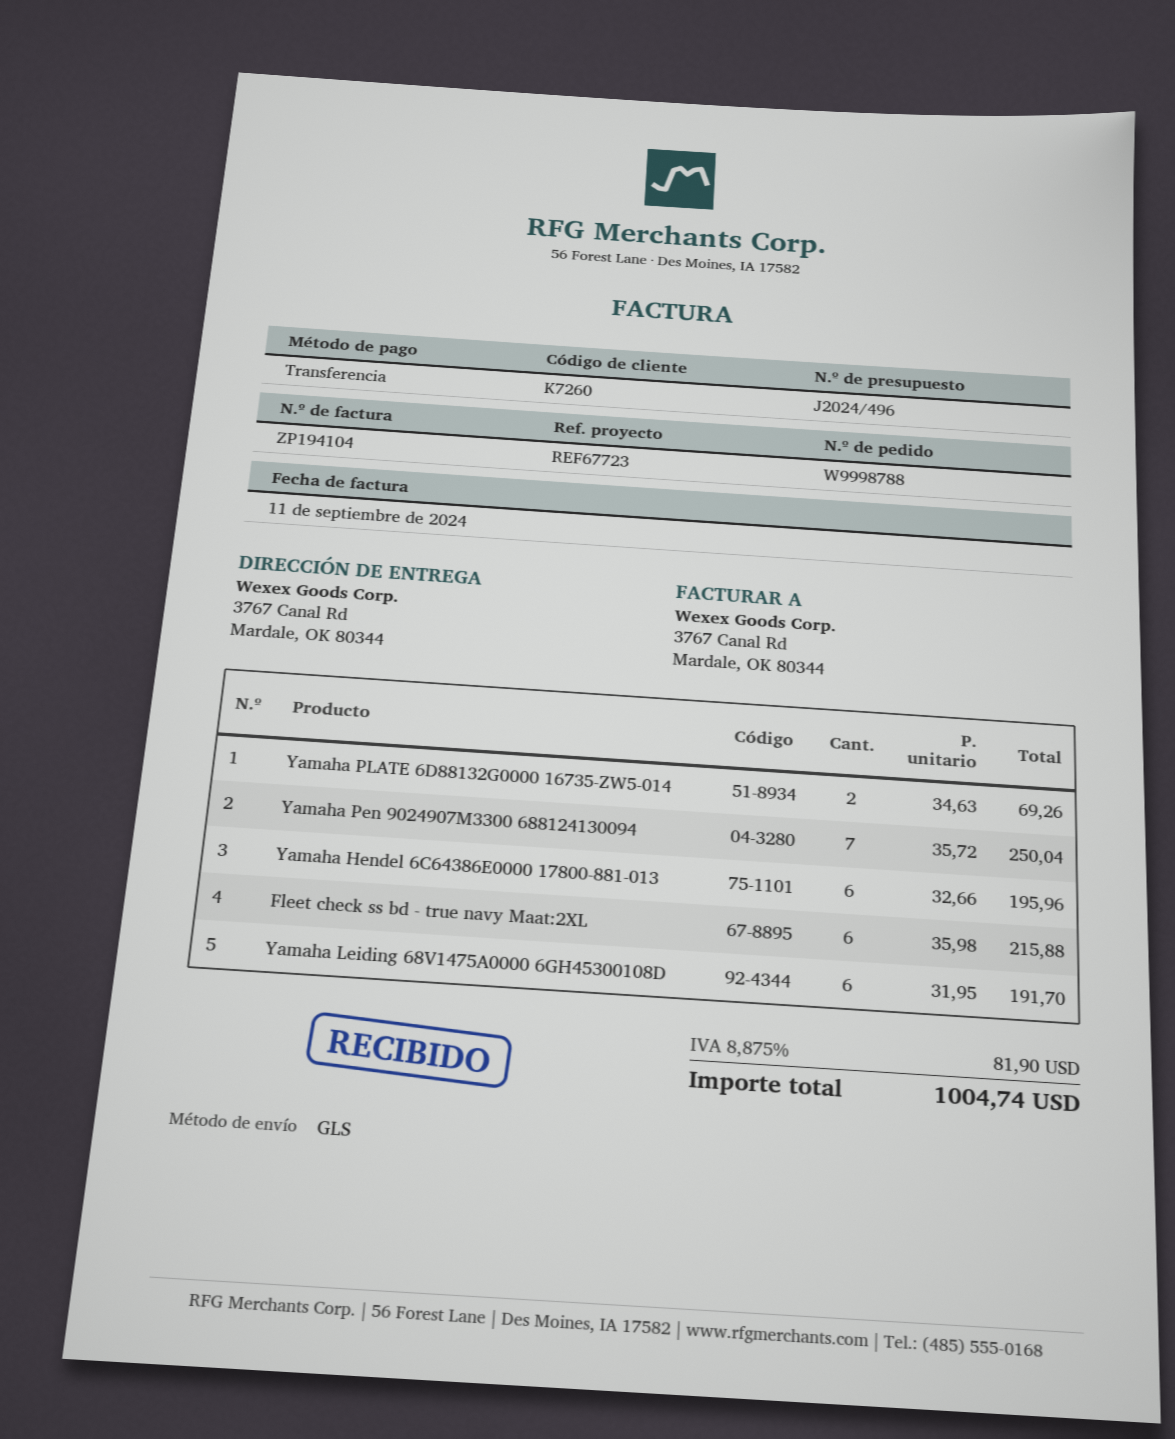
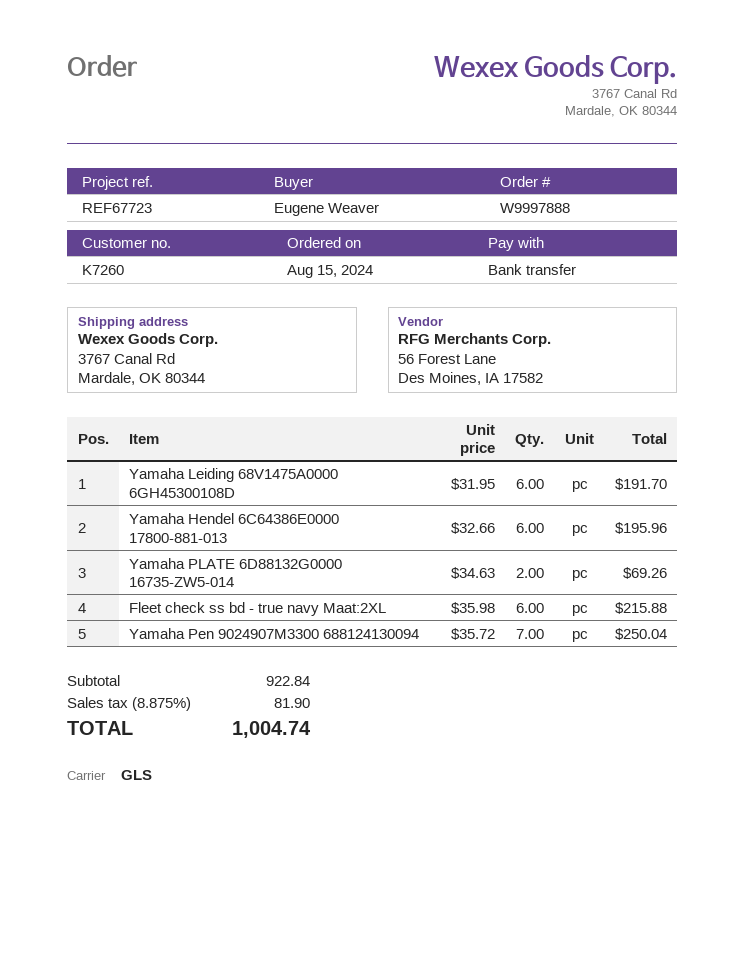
order number: W9998788 -> W9997888

